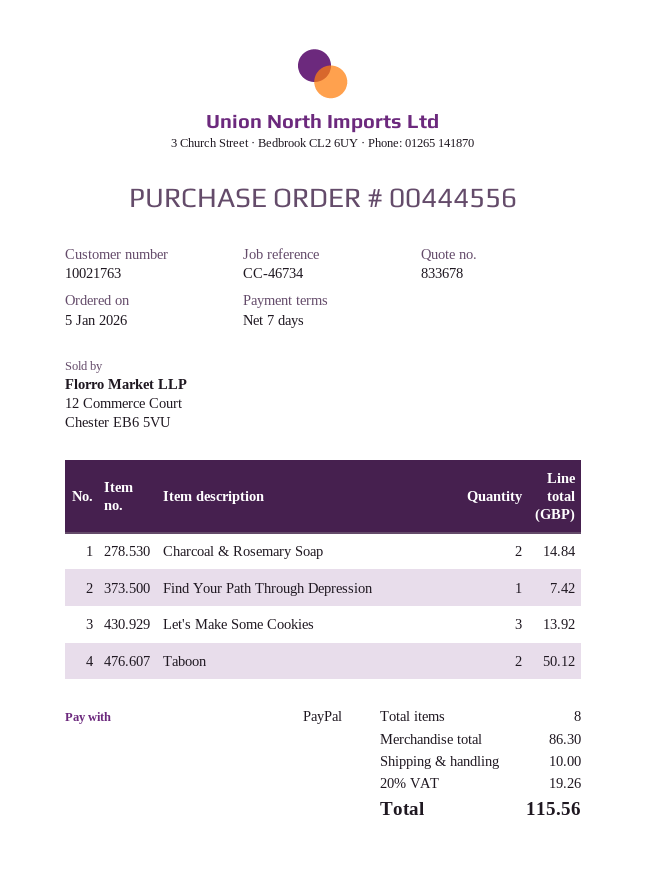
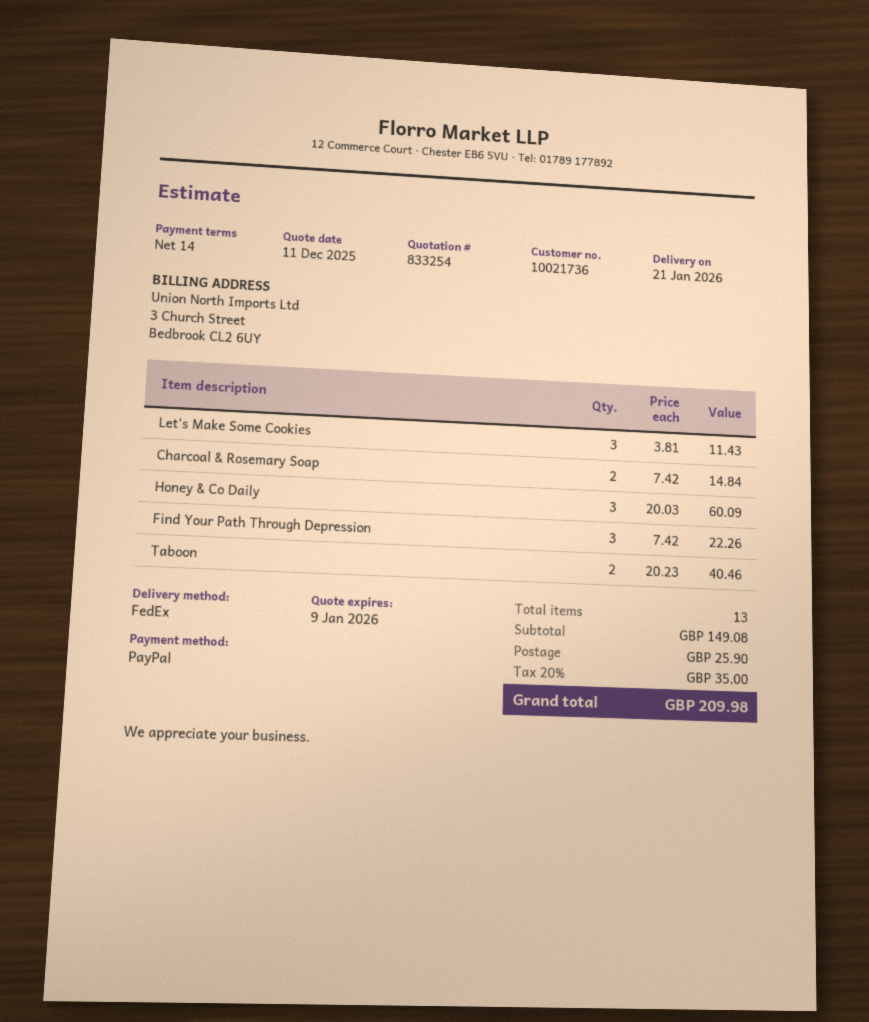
quote number: 833678 -> 833254
payment terms: 7 days -> 14 days
customer number: 10021763 -> 10021736
Find Your Path Through Depression: 1 for 7.42 -> 3 for 22.26
Let's Make Some Cookies: 3 for 13.92 -> 3 for 11.43
Taboon: 2 for 50.12 -> 2 for 40.46
Honey & Co Daily: none -> 3 for 60.09
total quantity: 8 -> 13
subtotal: 86.30 -> 149.08
shipping: 10.00 -> 25.90
tax: 20% = 19.26 -> 20% = 35.00
total: 115.56 -> 209.98

